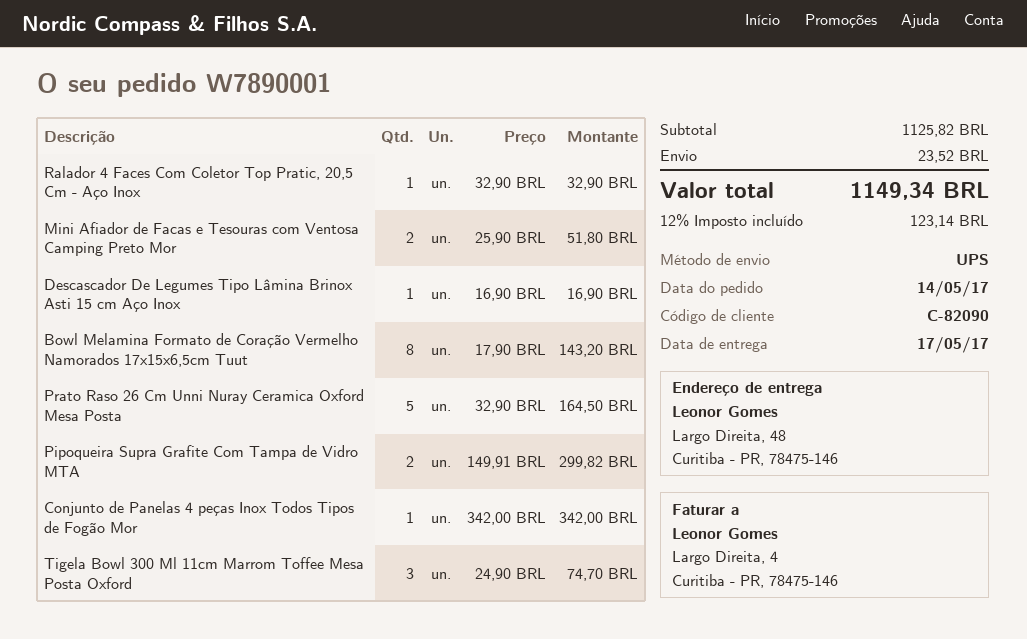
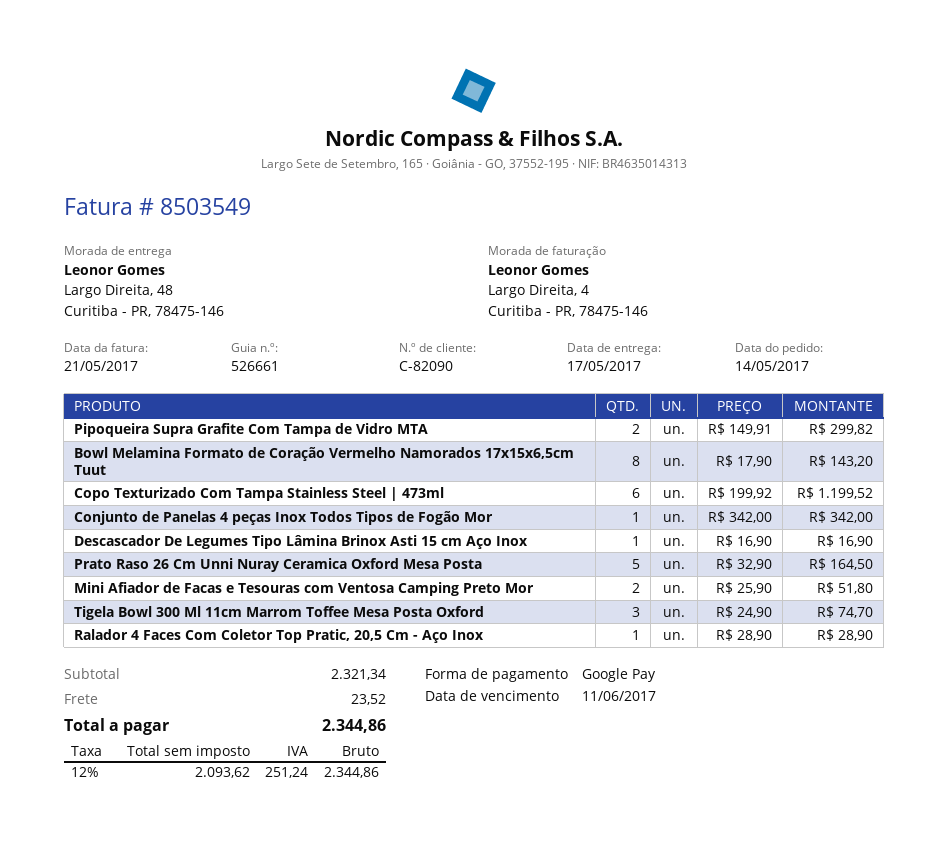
Ralador 4 Faces Com Coletor Top Pratic, 20,5 Cm - Aço Inox: 1 x 32.90 = 32.90 -> 1 x 28.90 = 28.90
Copo Texturizado Com Tampa Stainless Steel | 473ml: none -> 6 x 199.92 = 1199.52
subtotal: 1125.82 -> 2321.34
tax: 12% = 123.14 -> 12% = 251.24
total: 1149.34 -> 2344.86

